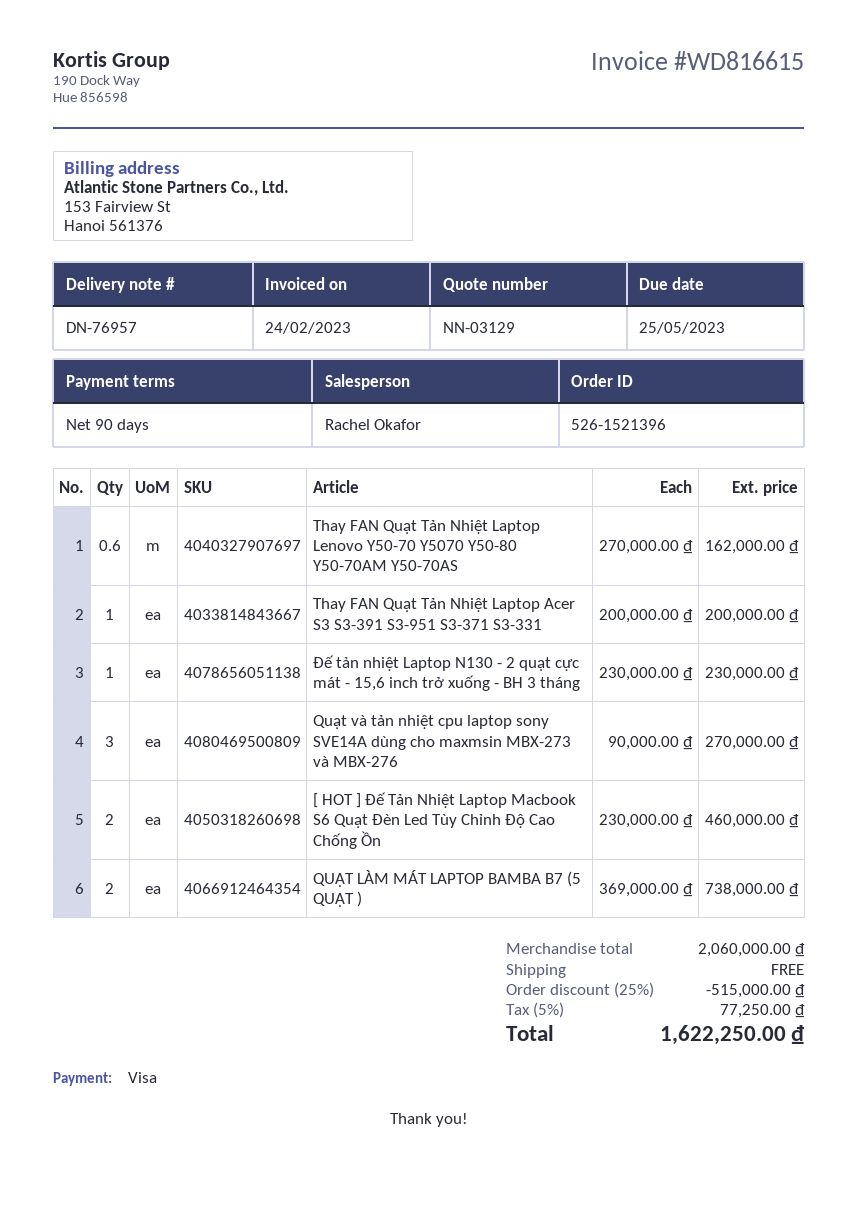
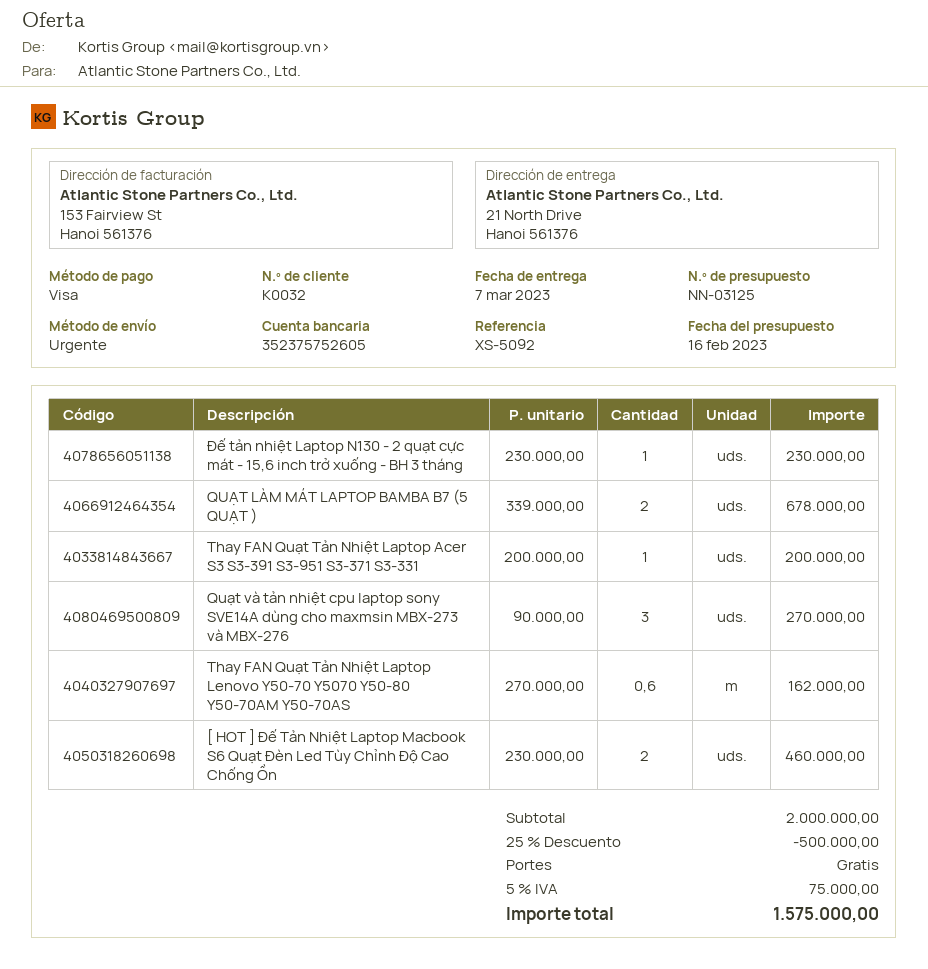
quote number: NN-03129 -> NN-03125
QUẠT LÀM MÁT LAPTOP BAMBA B7 (5 QUẠT ): 2 x 369000.00 = 738000.00 -> 2 x 339000.00 = 678000.00
subtotal: 2060000.00 -> 2000000.00
discount: 25% = 515000.00 -> 25% = 500000.00
tax: 5% = 77250.00 -> 5% = 75000.00
total: 1622250.00 -> 1575000.00

